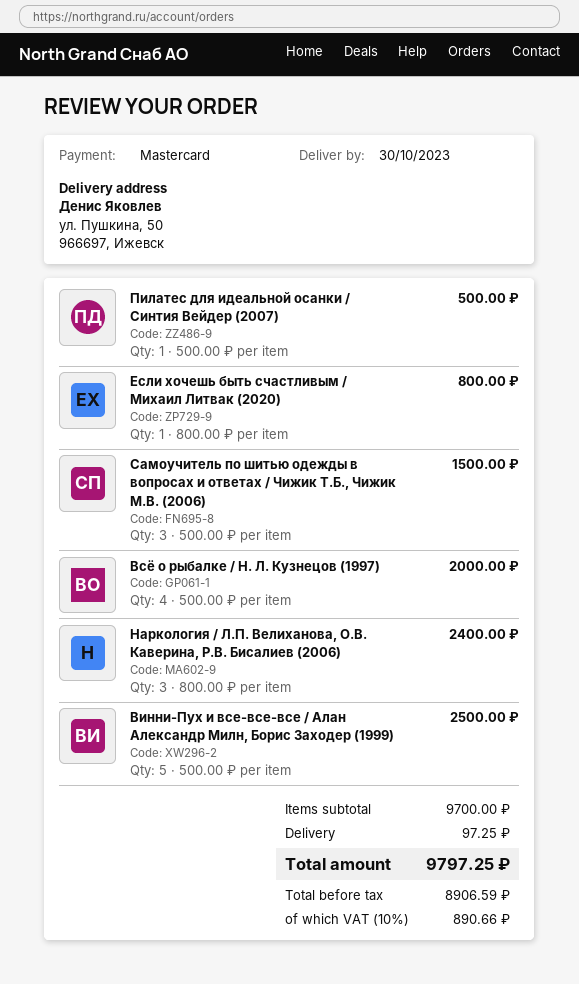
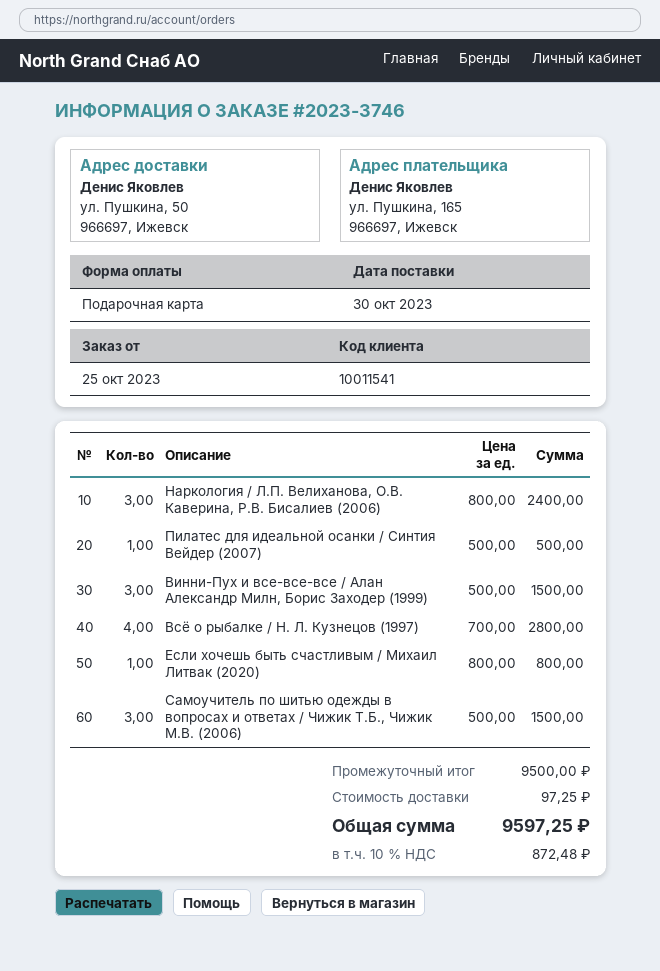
payment method: Mastercard -> gift card
Всё о рыбалке / Н. Л. Кузнецов (1997): 4 x 500.00 = 2000.00 -> 4 x 700.00 = 2800.00
Винни-Пух и все-все-все / Алан Александр Милн, Борис Заходер (1999): 5 x 500.00 = 2500.00 -> 3 x 500.00 = 1500.00
subtotal: 9700.00 -> 9500.00
tax: 10% = 890.66 -> 10% = 872.48
total: 9797.25 -> 9597.25

